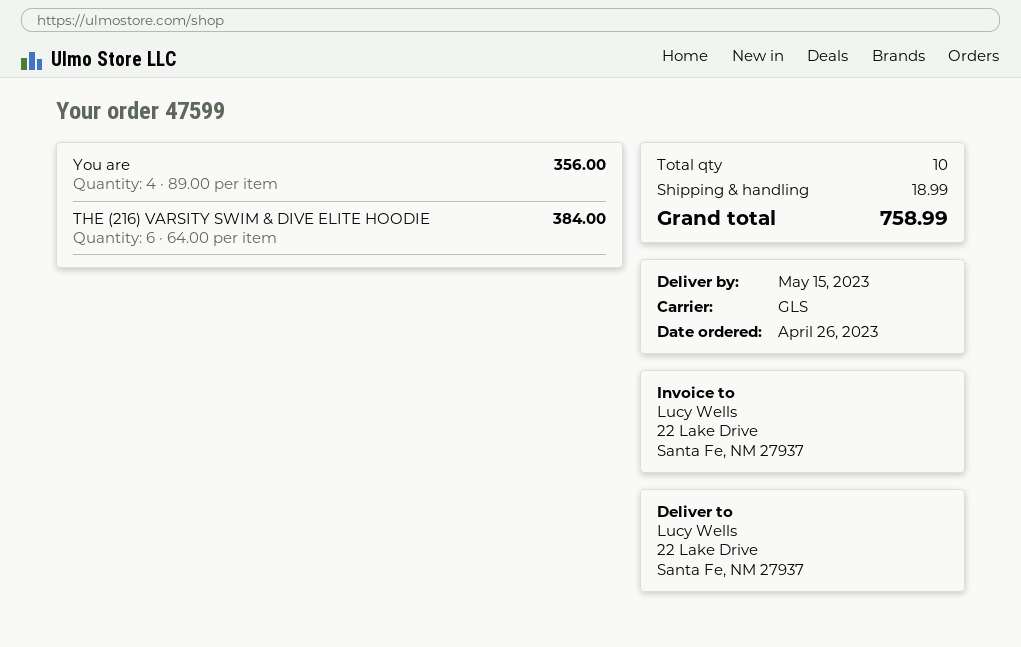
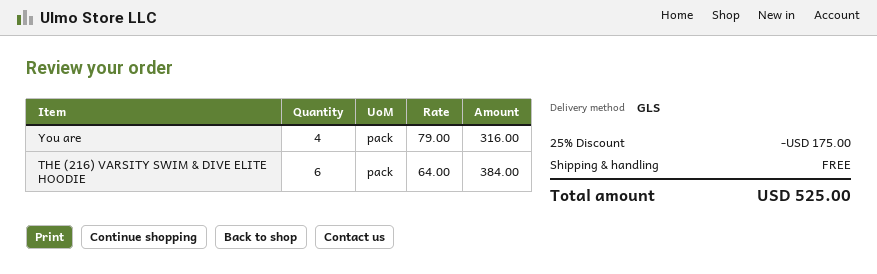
You are: 4 x 89.00 = 356.00 -> 4 x 79.00 = 316.00
discount: none -> 25% = 175.00
shipping: 18.99 -> 0.00
total: 758.99 -> 525.00

